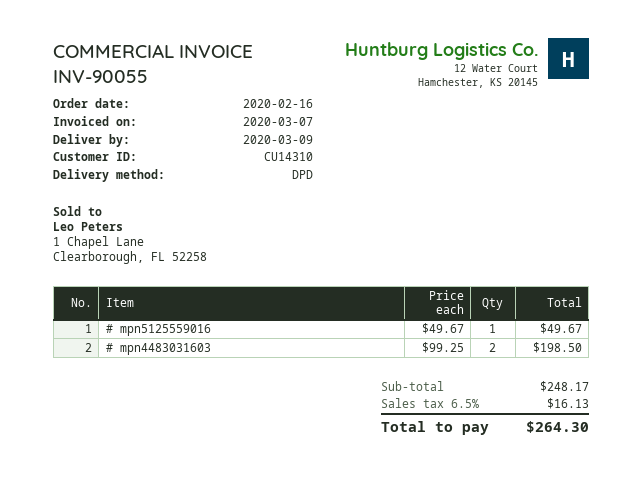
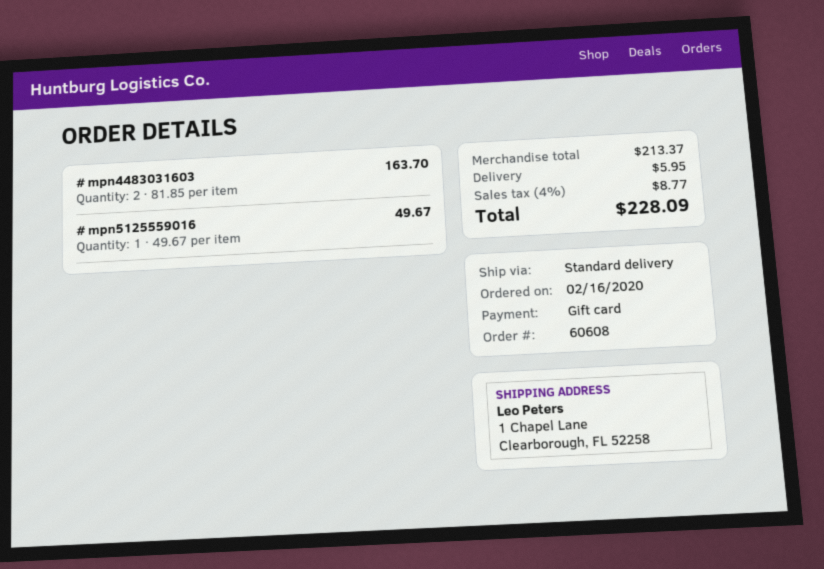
shipping method: DPD -> standard
# mpn4483031603: 2 x 99.25 = 198.50 -> 2 x 81.85 = 163.70
subtotal: 248.17 -> 213.37
shipping: none -> 5.95
tax: 6.5% = 16.13 -> 4% = 8.77
total: 264.30 -> 228.09

